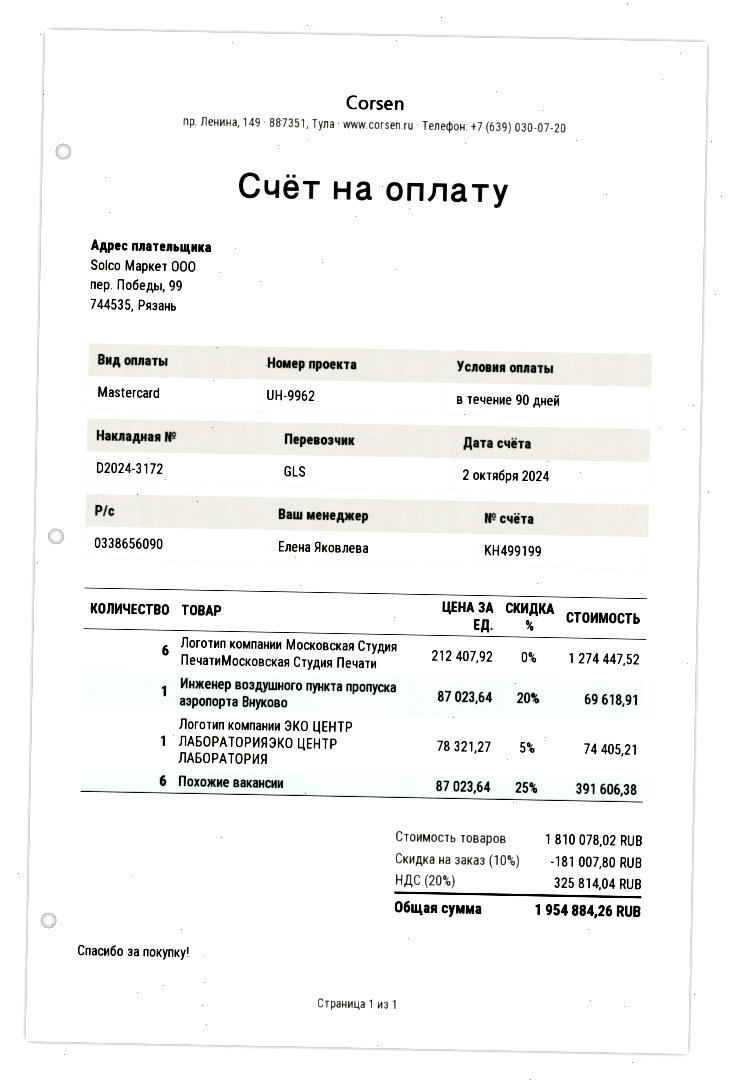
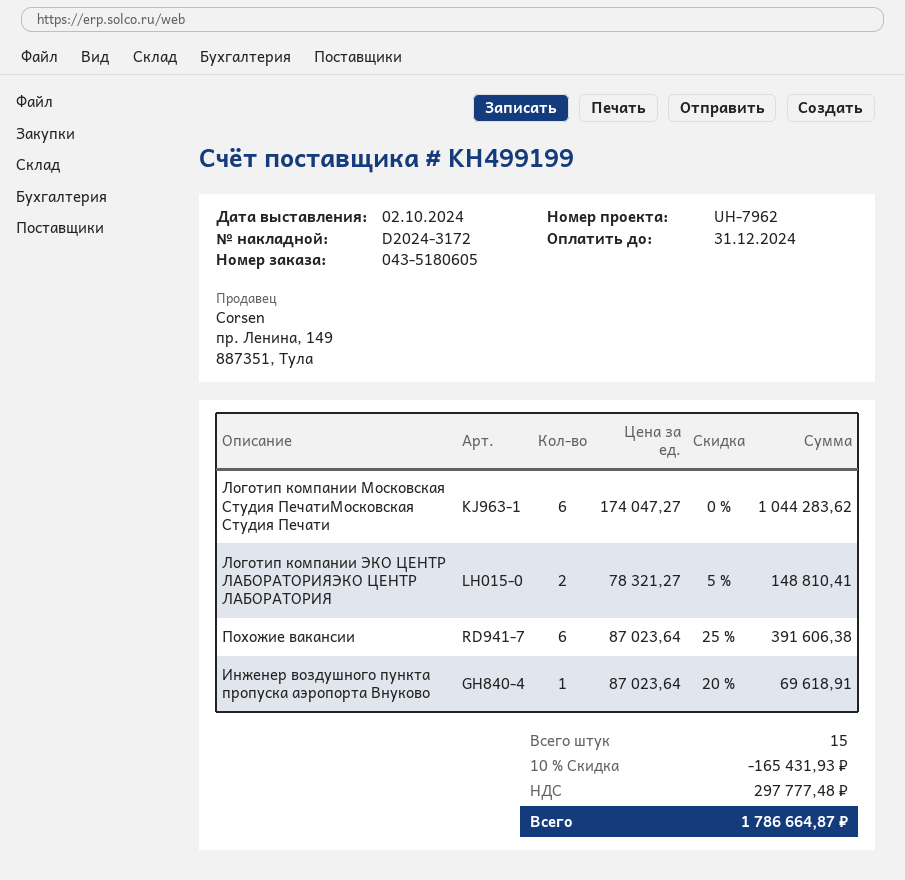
reference: UH-9962 -> UH-7962
Логотип компании Московская Студия ПечатиМосковская Студия Печати: 6 x 212407.92 = 1274447.52 -> 6 x 174047.27 = 1044283.62
Логотип компании ЭКО ЦЕНТР ЛАБОРАТОРИЯЭКО ЦЕНТР ЛАБОРАТОРИЯ: 1 x 78321.27 - 5% = 74405.21 -> 2 x 78321.27 - 5% = 148810.41
discount: 10% = 181007.80 -> 10% = 165431.93
tax: 325814.04 -> 297777.48
total: 1954884.26 -> 1786664.87

